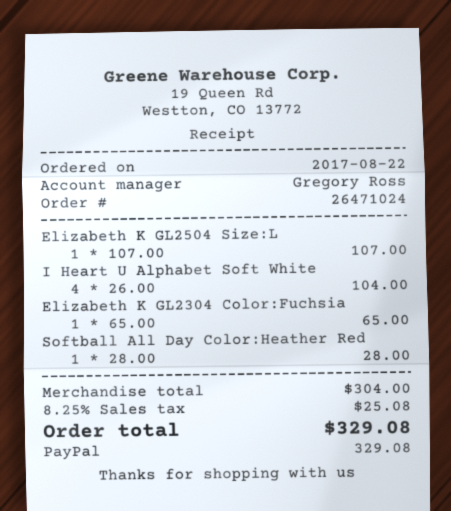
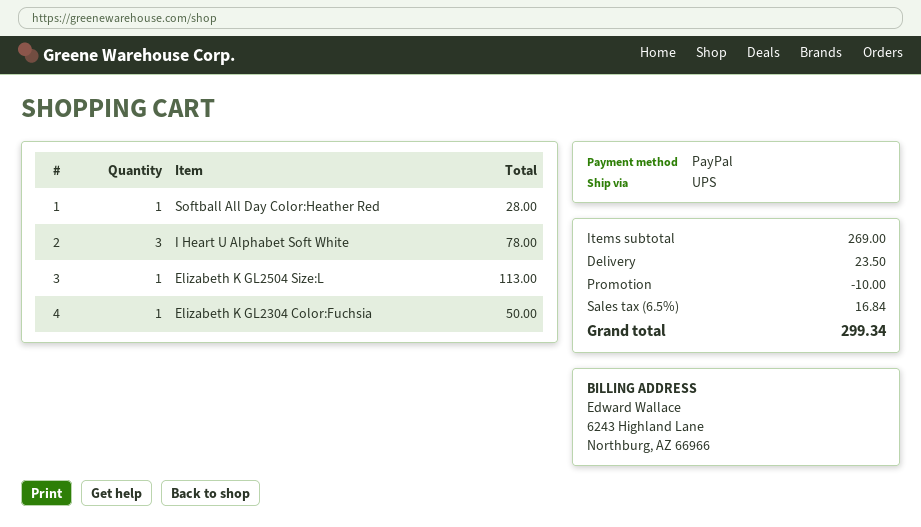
Elizabeth K GL2504 Size:L: 1 for 107.00 -> 1 for 113.00
I Heart U Alphabet Soft White: 4 for 104.00 -> 3 for 78.00
Elizabeth K GL2304 Color:Fuchsia: 1 for 65.00 -> 1 for 50.00
subtotal: 304.00 -> 269.00
discount: none -> 10.00
shipping: none -> 23.50
tax: 8.25% = 25.08 -> 6.5% = 16.84
total: 329.08 -> 299.34

